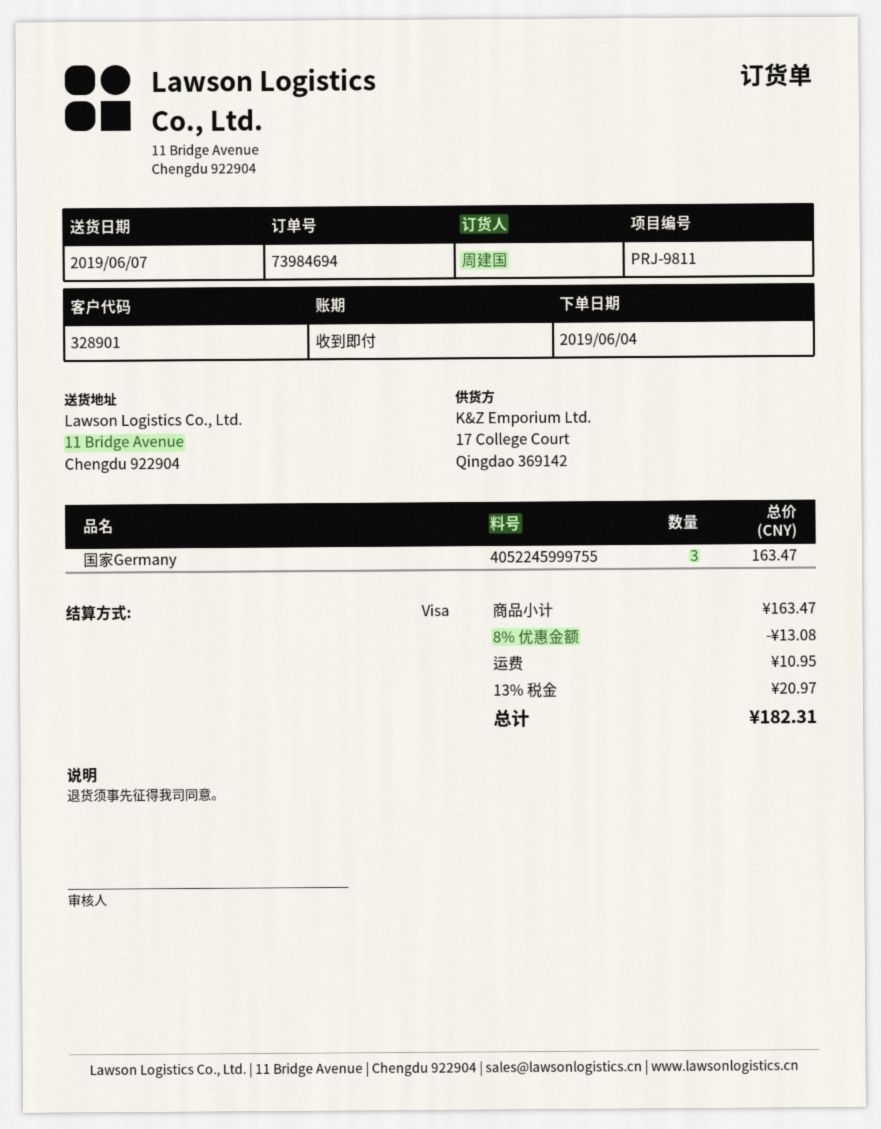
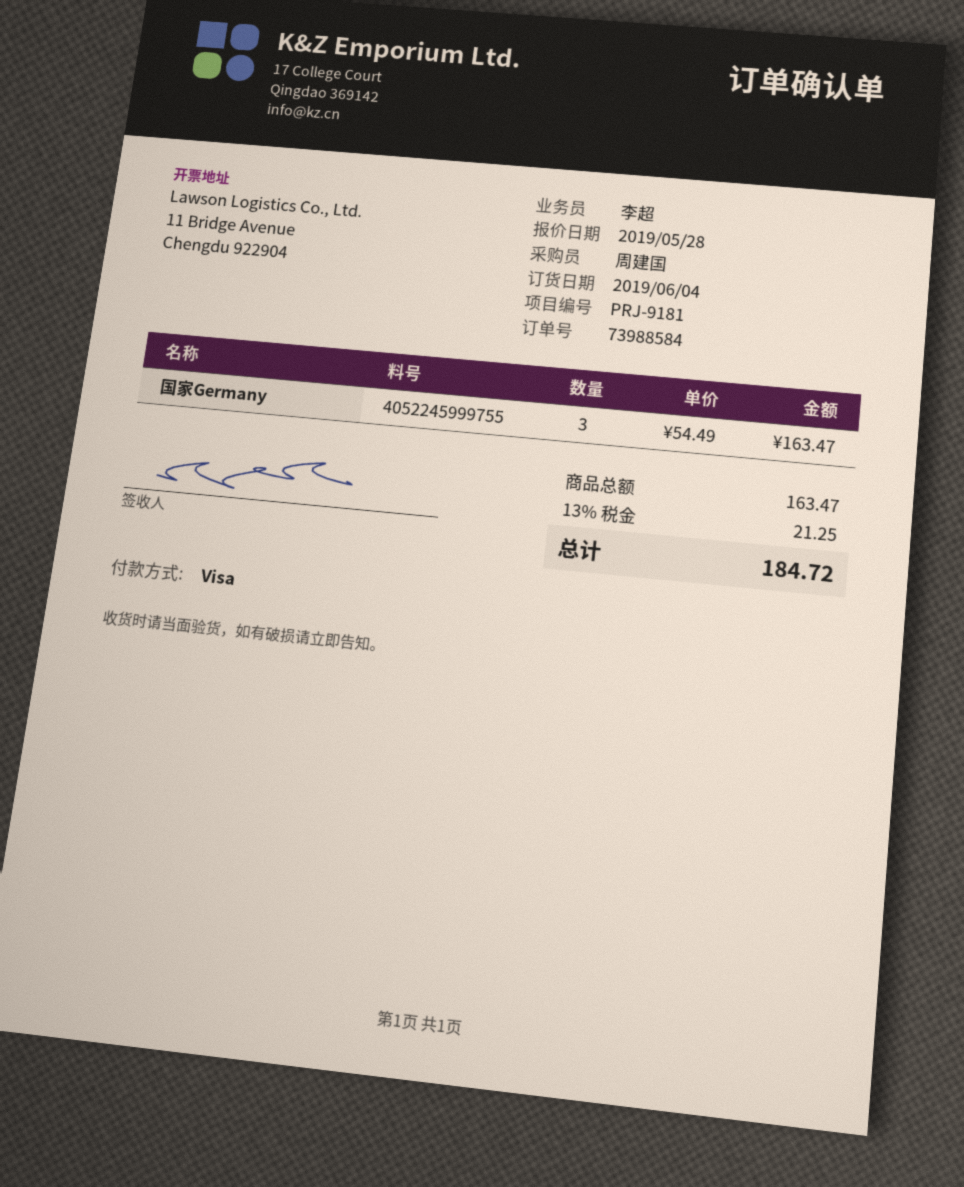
order number: 73984694 -> 73988584
reference: PRJ-9811 -> PRJ-9181
discount: 8% = 13.08 -> none
shipping: 10.95 -> none
tax: 13% = 20.97 -> 13% = 21.25
total: 182.31 -> 184.72

